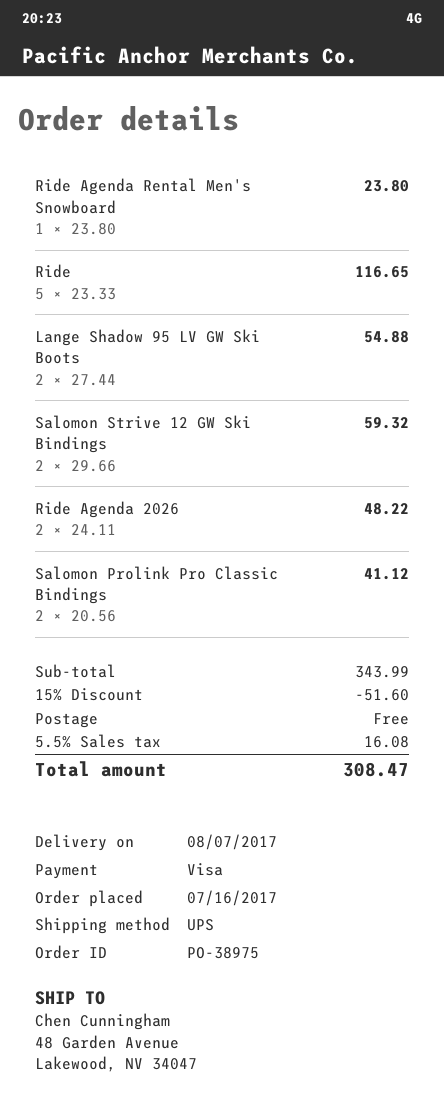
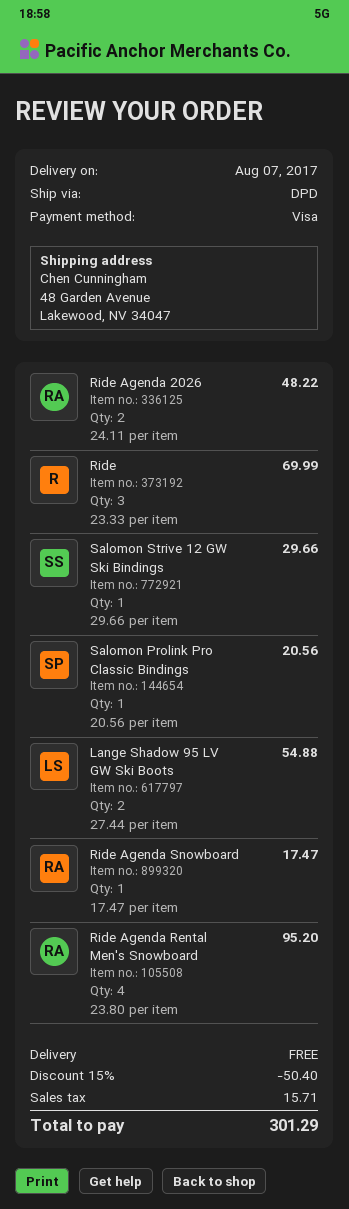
shipping method: UPS -> DPD
Ride Agenda Rental Men's Snowboard: 1 x 23.80 = 23.80 -> 4 x 23.80 = 95.20
Ride: 5 x 23.33 = 116.65 -> 3 x 23.33 = 69.99
Salomon Strive 12 GW Ski Bindings: 2 x 29.66 = 59.32 -> 1 x 29.66 = 29.66
Salomon Prolink Pro Classic Bindings: 2 x 20.56 = 41.12 -> 1 x 20.56 = 20.56
Ride Agenda Snowboard: none -> 1 x 17.47 = 17.47
discount: 15% = 51.60 -> 15% = 50.40
tax: 16.08 -> 15.71
total: 308.47 -> 301.29

